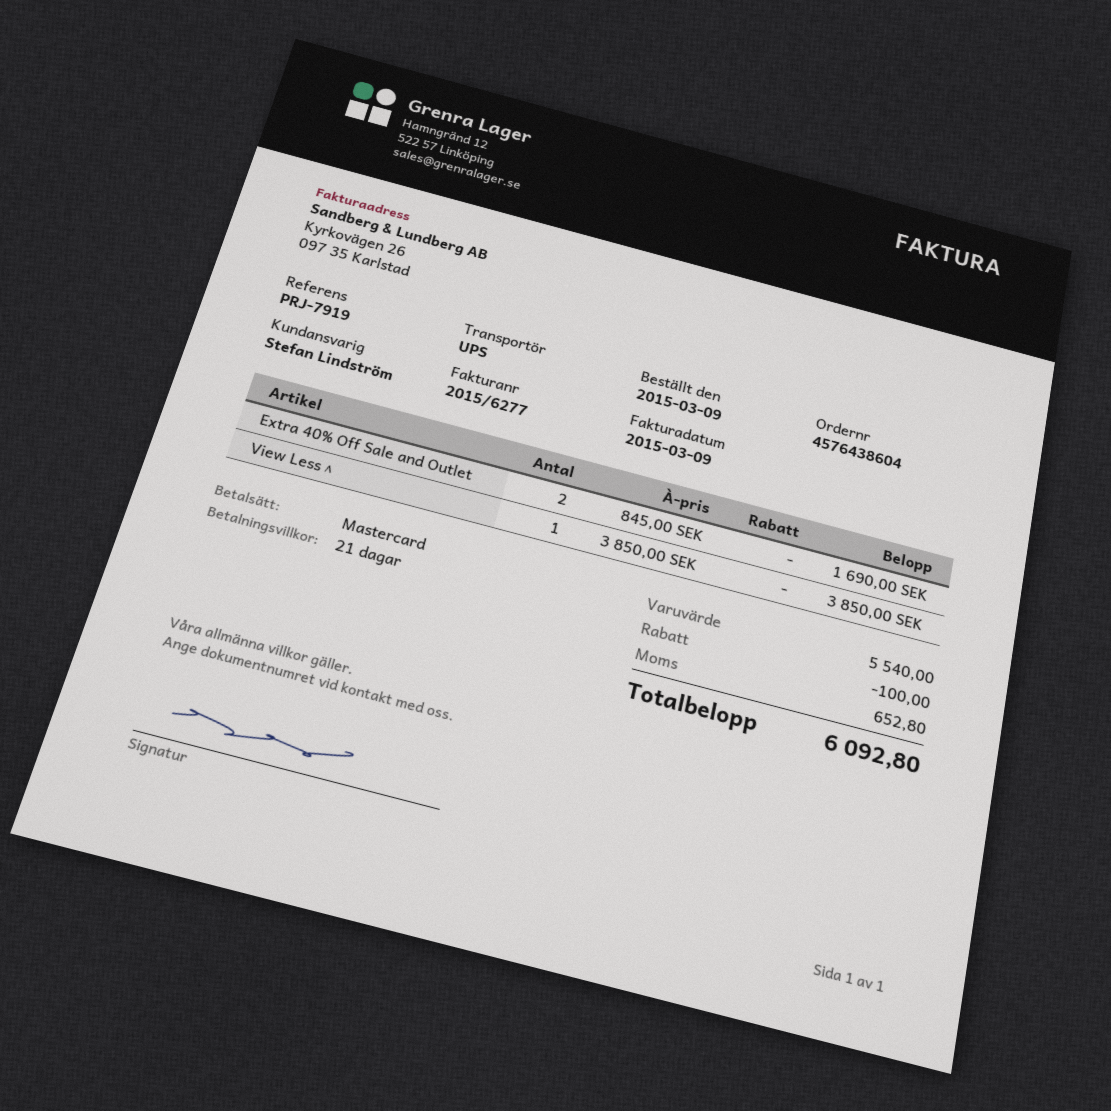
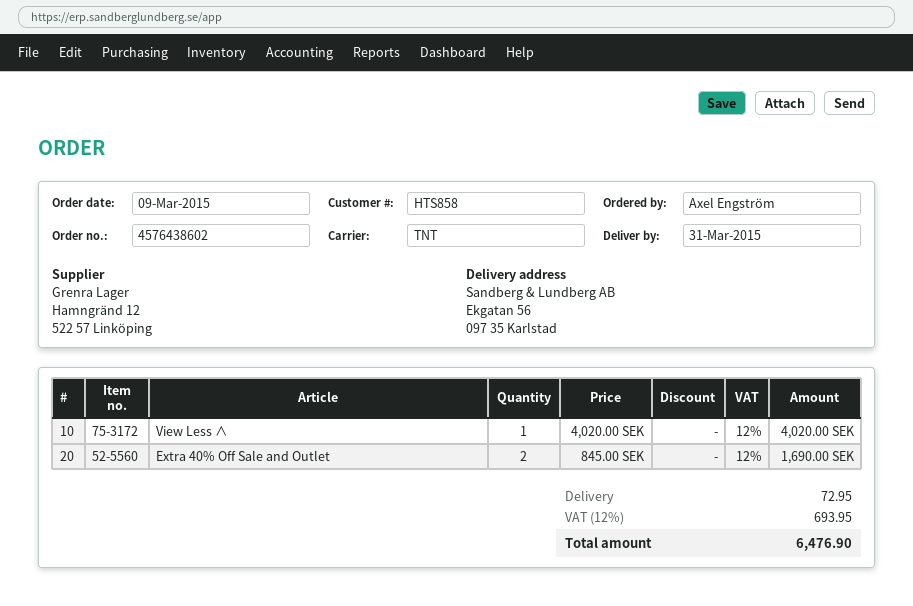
order number: 4576438604 -> 4576438602
shipping method: UPS -> TNT
View Less ∧: 1 x 3850.00 = 3850.00 -> 1 x 4020.00 = 4020.00
discount: 100.00 -> none
shipping: none -> 72.95
tax: 652.80 -> 693.95
total: 6092.80 -> 6476.90

